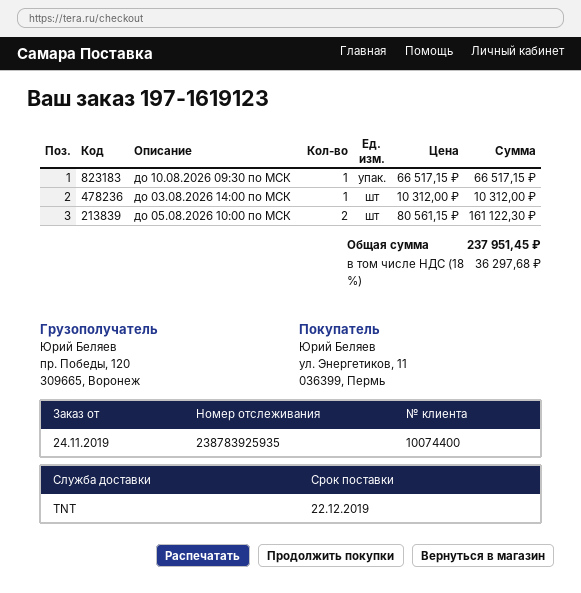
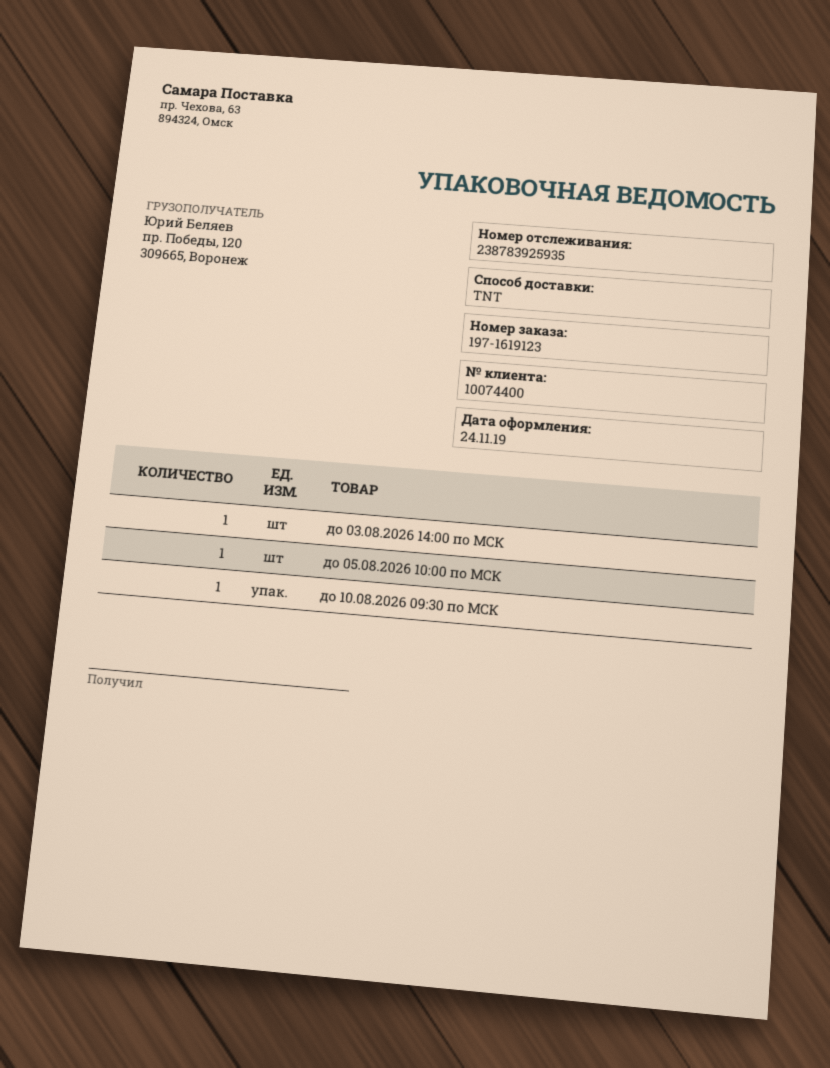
до 05.08.2026 10:00 по МСК: 2 -> 1

